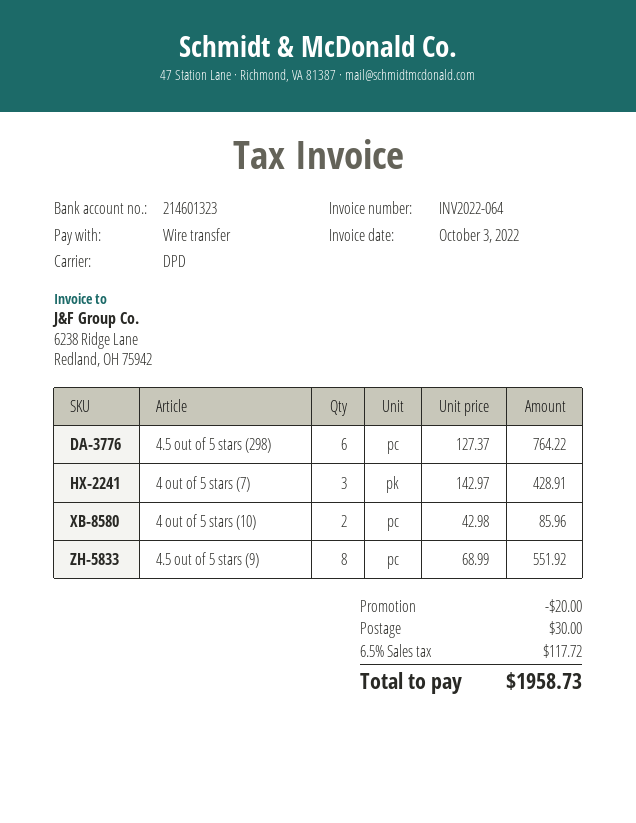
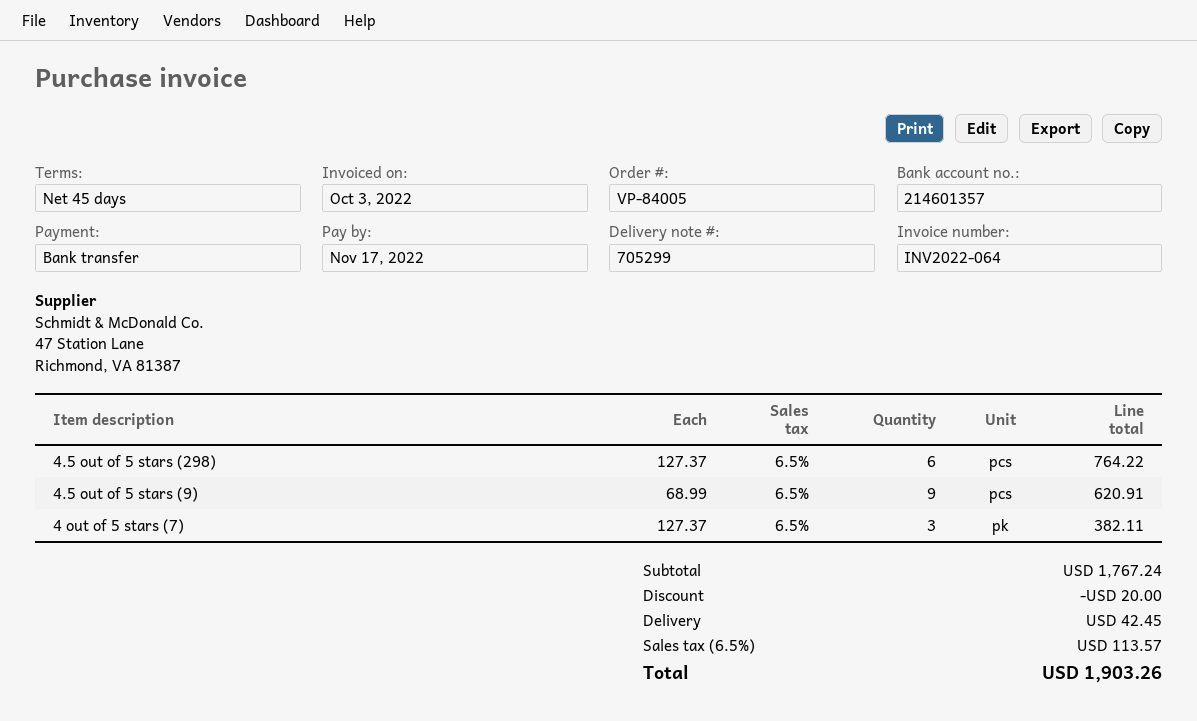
bank account: 214601323 -> 214601357
4 out of 5 stars (7): 3 x 142.97 = 428.91 -> 3 x 127.37 = 382.11
4 out of 5 stars (10): 2 x 42.98 = 85.96 -> none
4.5 out of 5 stars (9): 8 x 68.99 = 551.92 -> 9 x 68.99 = 620.91
shipping: 30.00 -> 42.45
tax: 6.5% = 117.72 -> 6.5% = 113.57
total: 1958.73 -> 1903.26

